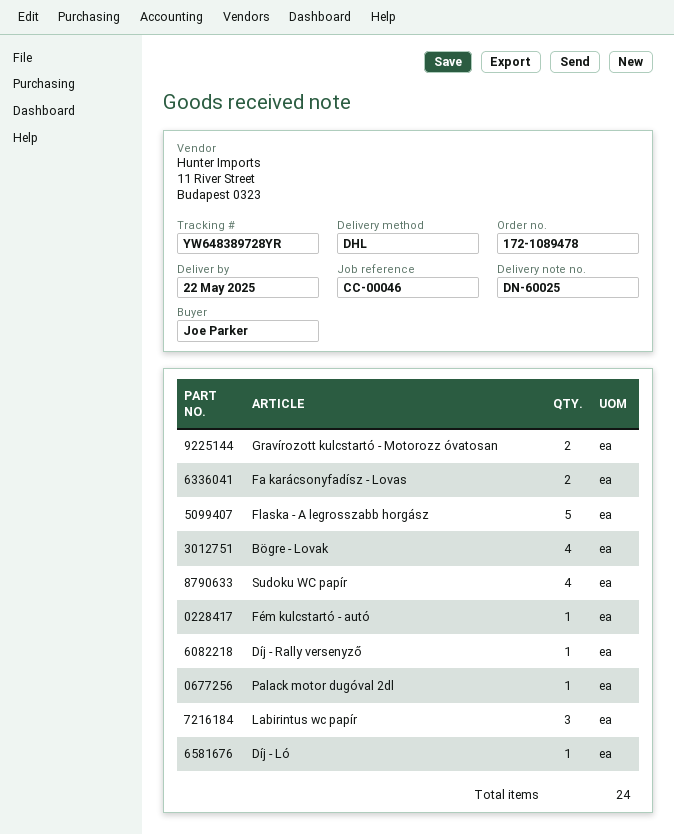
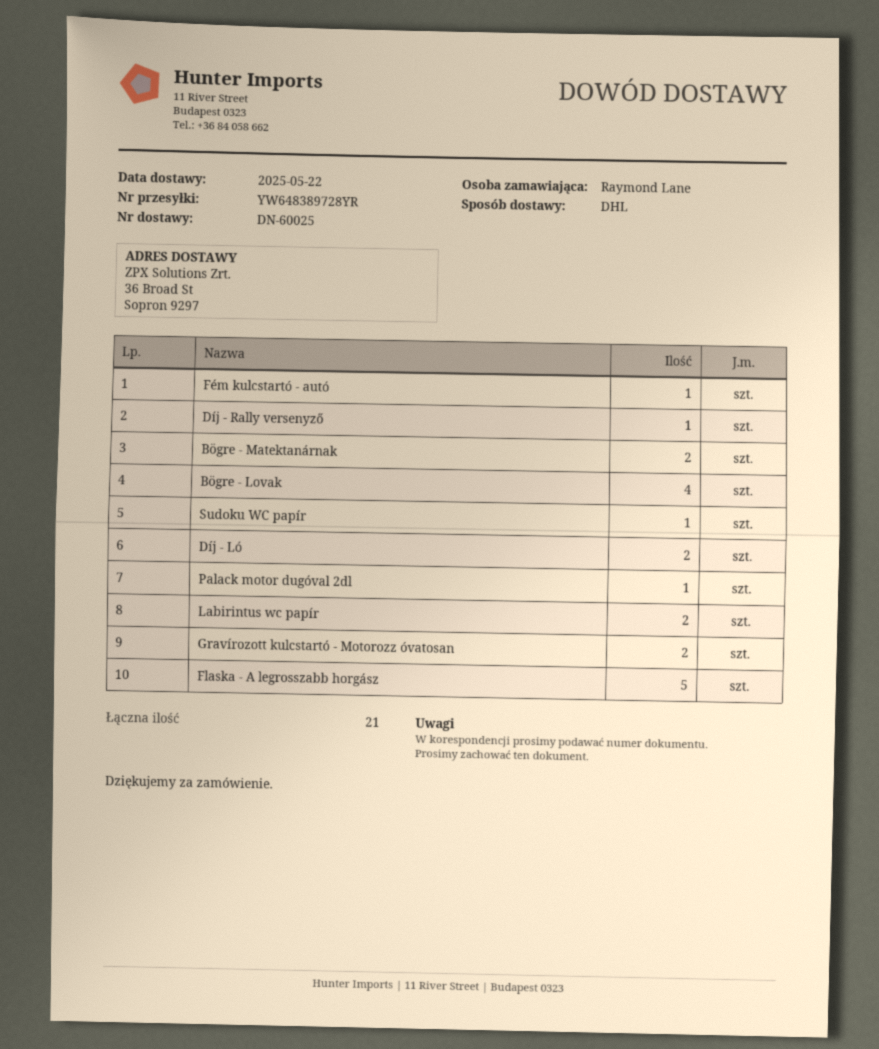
ordered by: Joe Parker -> Raymond Lane
Fa karácsonyfadísz - Lovas: 2 -> none
Sudoku WC papír: 4 -> 1
Labirintus wc papír: 3 -> 2
Díj - Ló: 1 -> 2
Bögre - Matektanárnak: none -> 2
total quantity: 24 -> 21

